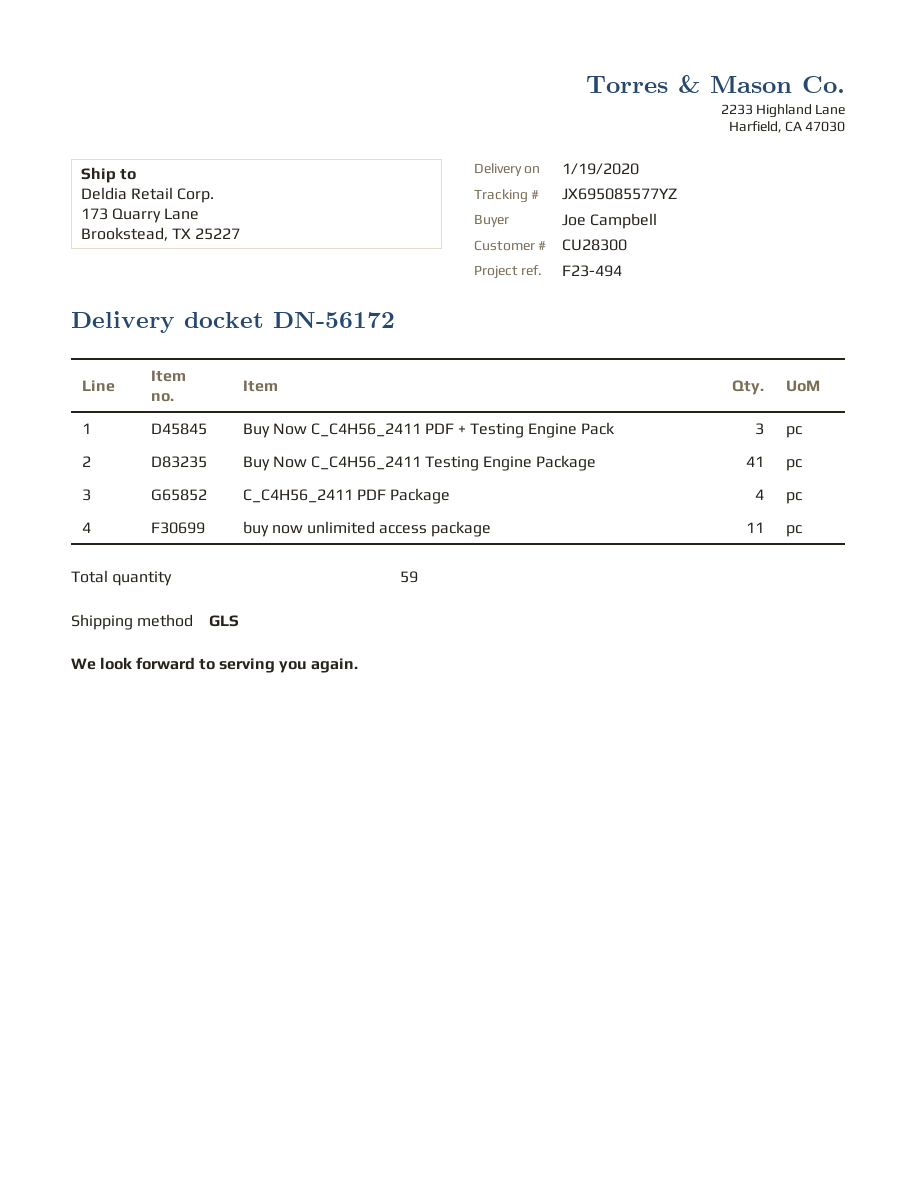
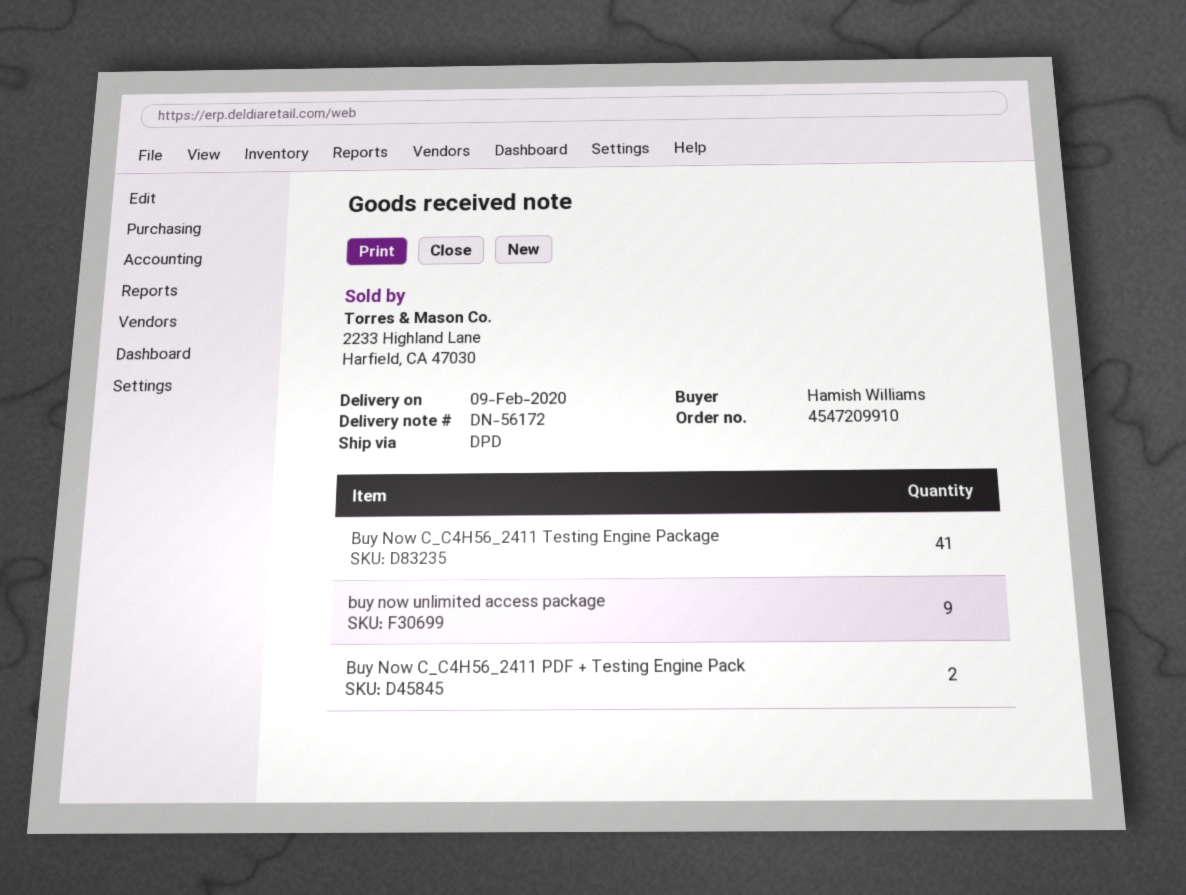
delivery date: 2020-01-19 -> 2020-02-09
ordered by: Joe Campbell -> Hamish Williams
shipping method: GLS -> DPD
Buy Now C_C4H56_2411 PDF + Testing Engine Pack: 3 -> 2
C_C4H56_2411 PDF Package: 4 -> none
buy now unlimited access package: 11 -> 9

